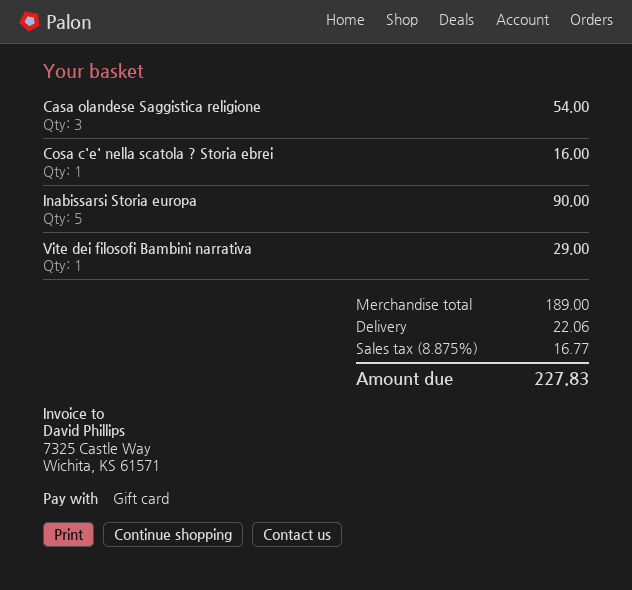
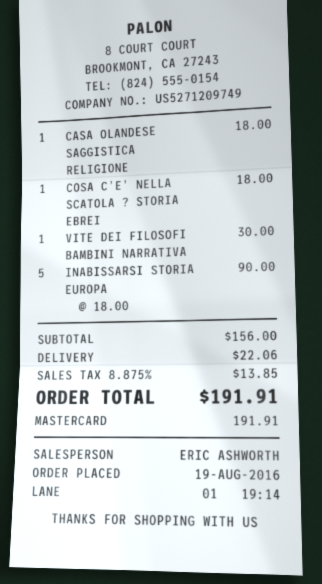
payment method: gift card -> Mastercard
Casa olandese Saggistica religione: 3 for 54.00 -> 1 for 18.00
Cosa c'e' nella scatola ? Storia ebrei: 1 for 16.00 -> 1 for 18.00
Vite dei filosofi Bambini narrativa: 1 for 29.00 -> 1 for 30.00
subtotal: 189.00 -> 156.00
tax: 8.875% = 16.77 -> 8.875% = 13.85
total: 227.83 -> 191.91

